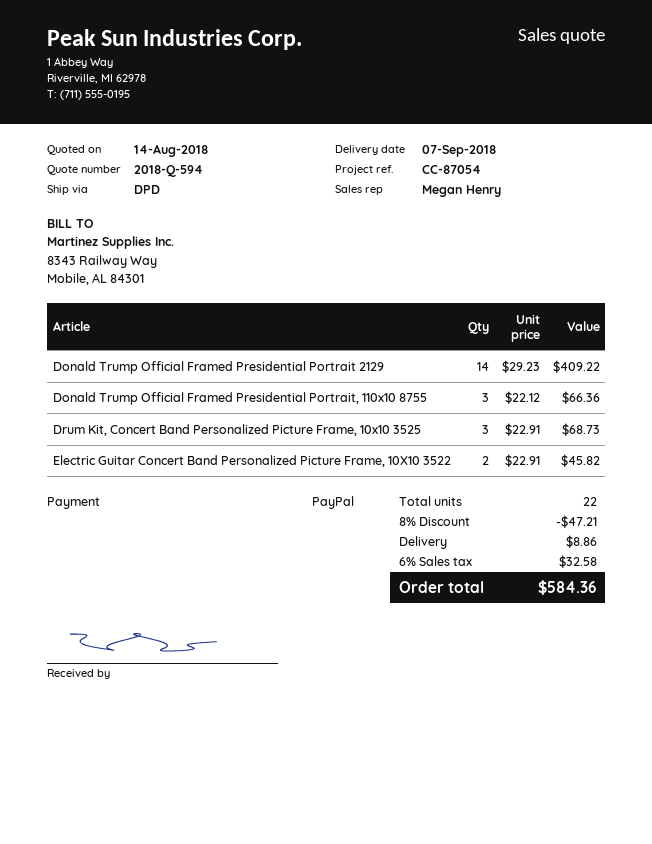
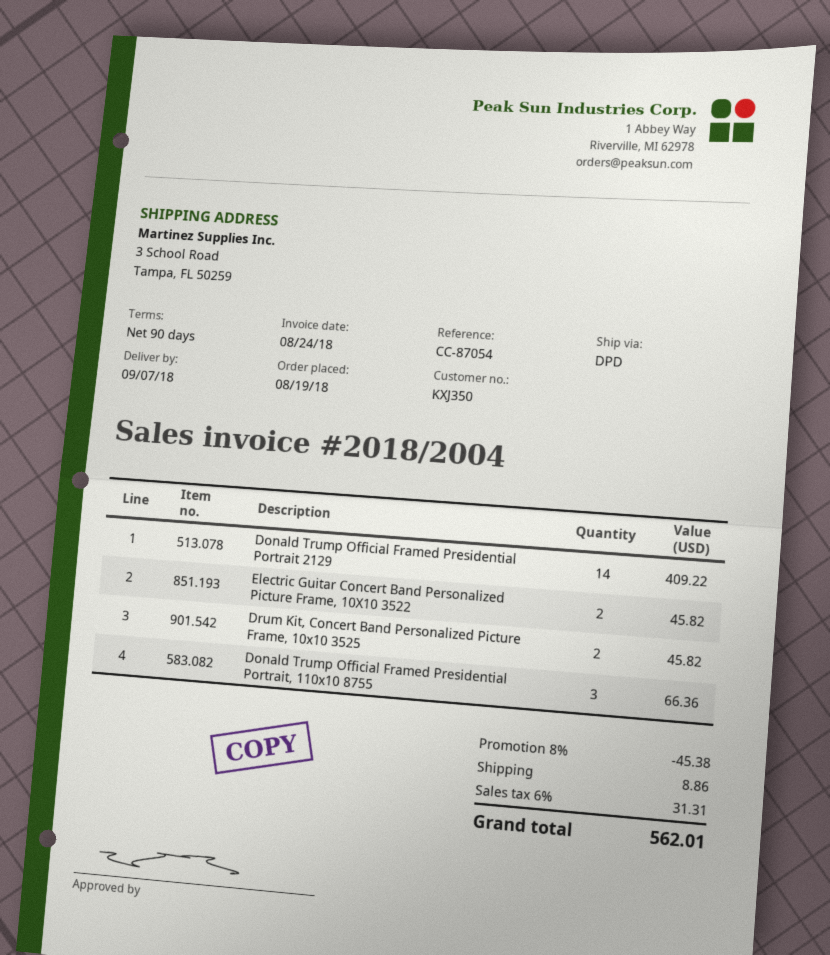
Drum Kit, Concert Band Personalized Picture Frame, 10x10 3525: 3 for 68.73 -> 2 for 45.82
discount: 8% = 47.21 -> 8% = 45.38
tax: 6% = 32.58 -> 6% = 31.31
total: 584.36 -> 562.01

